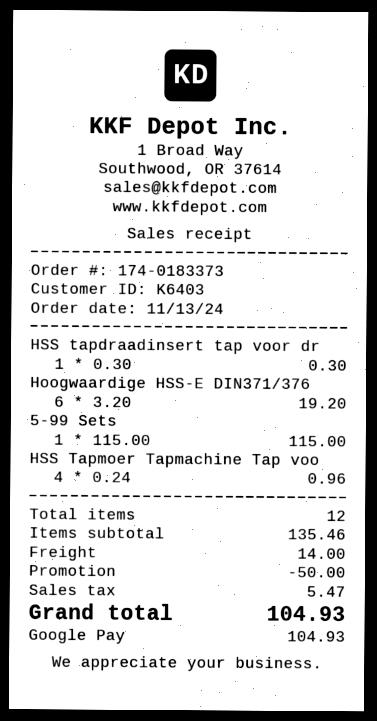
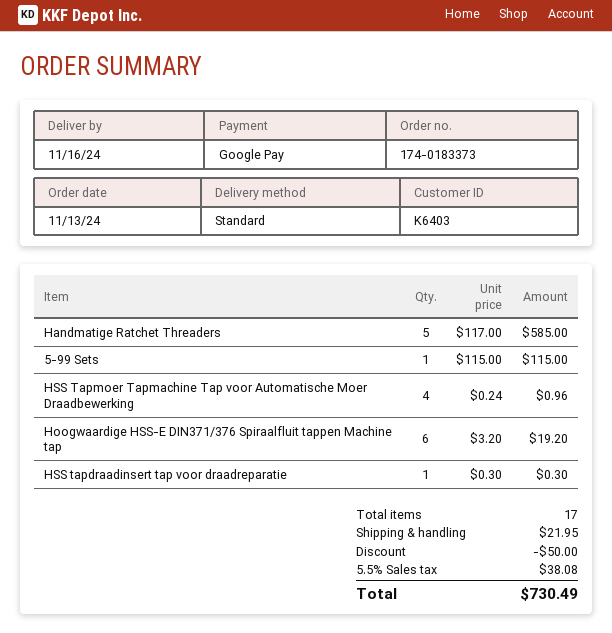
Handmatige Ratchet Threaders: none -> 5 x 117.00 = 585.00
total quantity: 12 -> 17
shipping: 14.00 -> 21.95
tax: 5.47 -> 38.08
total: 104.93 -> 730.49

